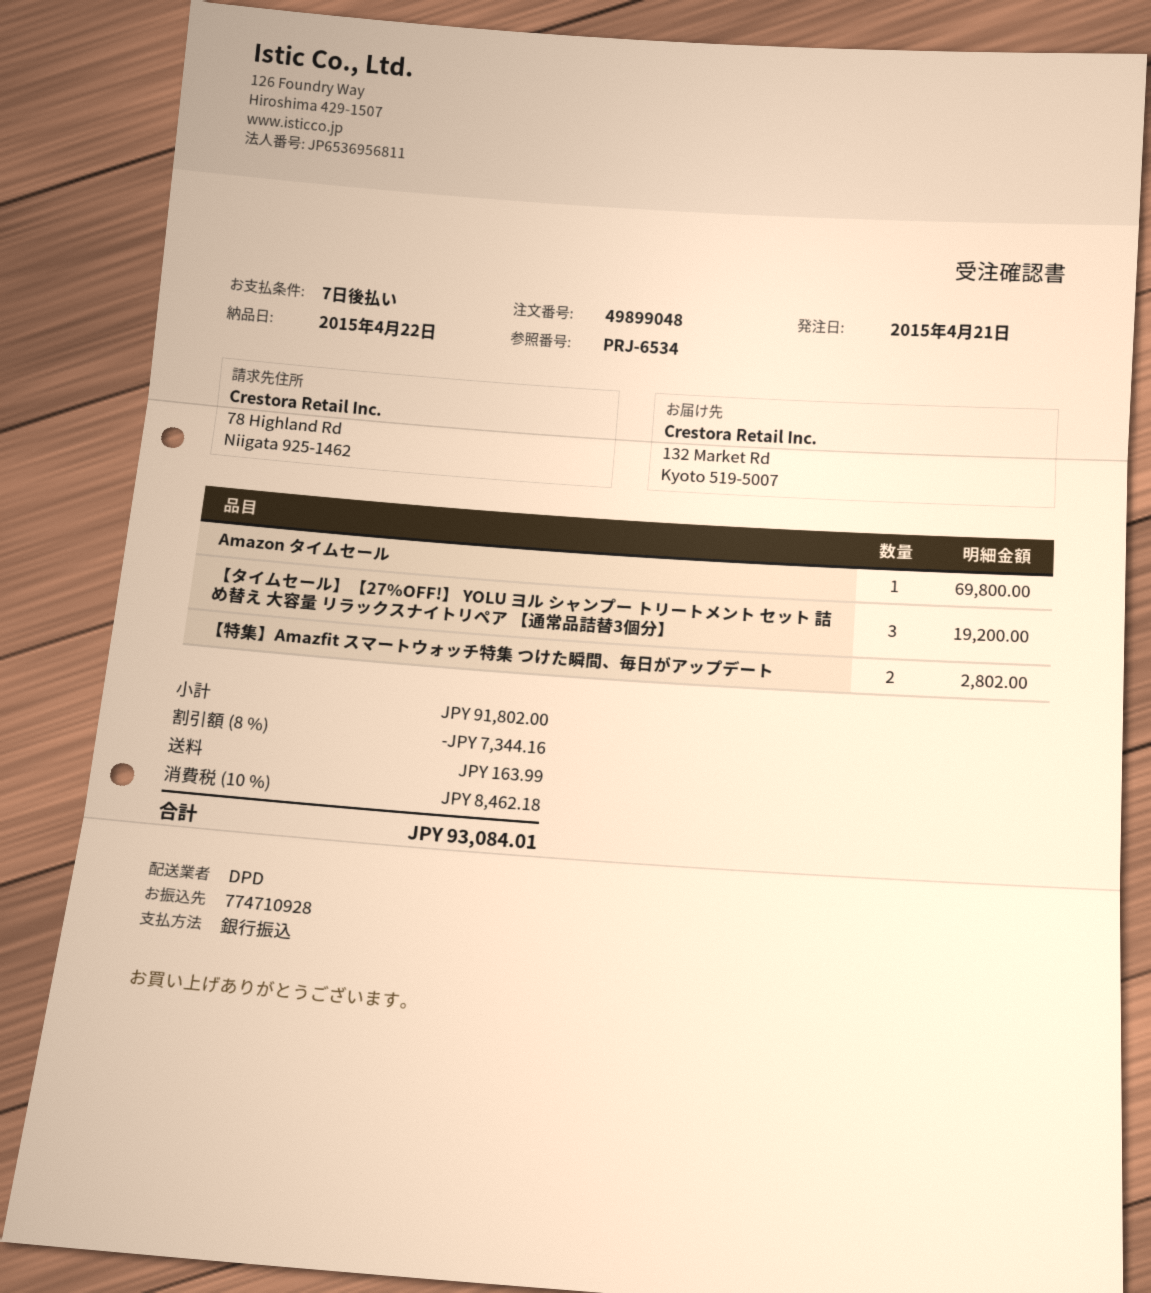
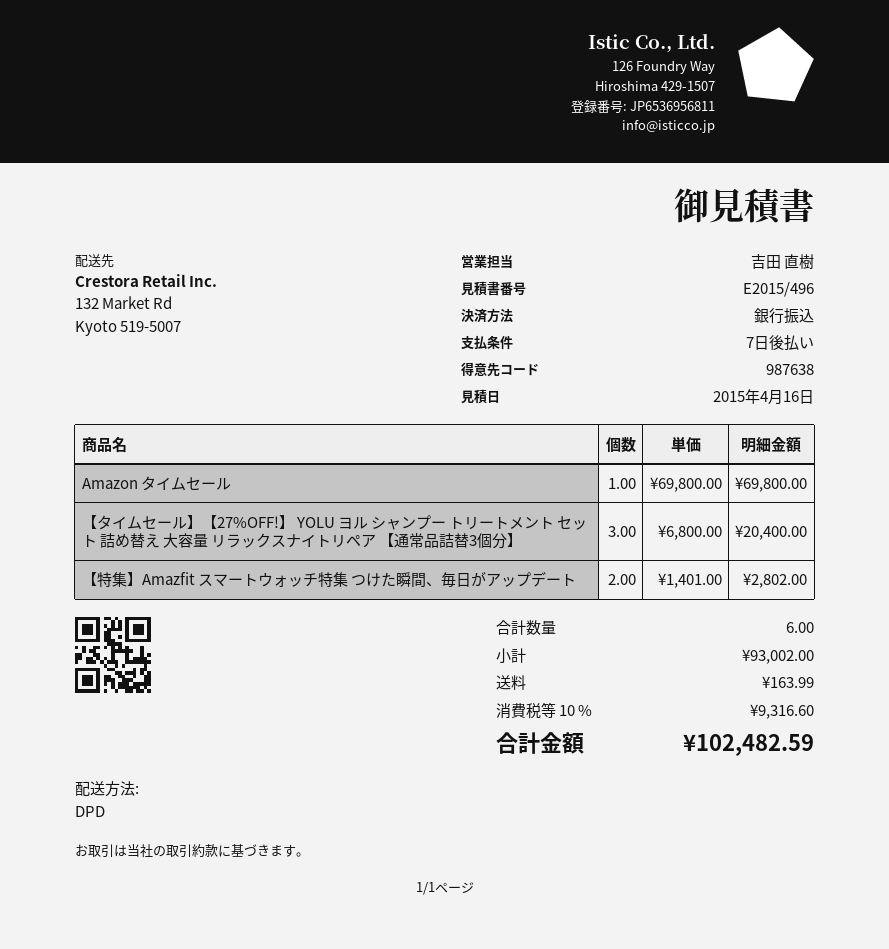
【タイムセール】【27%OFF!】 YOLU ヨル シャンプー トリートメント セット 詰め替え 大容量 リラックスナイトリペア 【通常品詰替3個分】: 3 for 19200.00 -> 3 for 20400.00
subtotal: 91802.00 -> 93002.00
discount: 8% = 7344.16 -> none
tax: 10% = 8462.18 -> 10% = 9316.60
total: 93084.01 -> 102482.59

